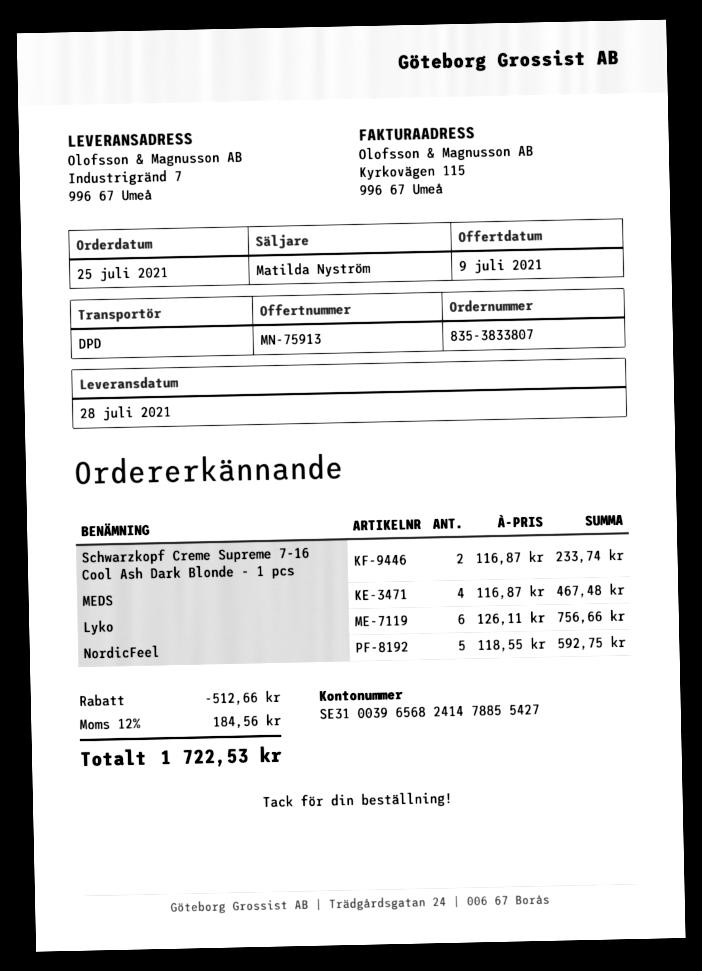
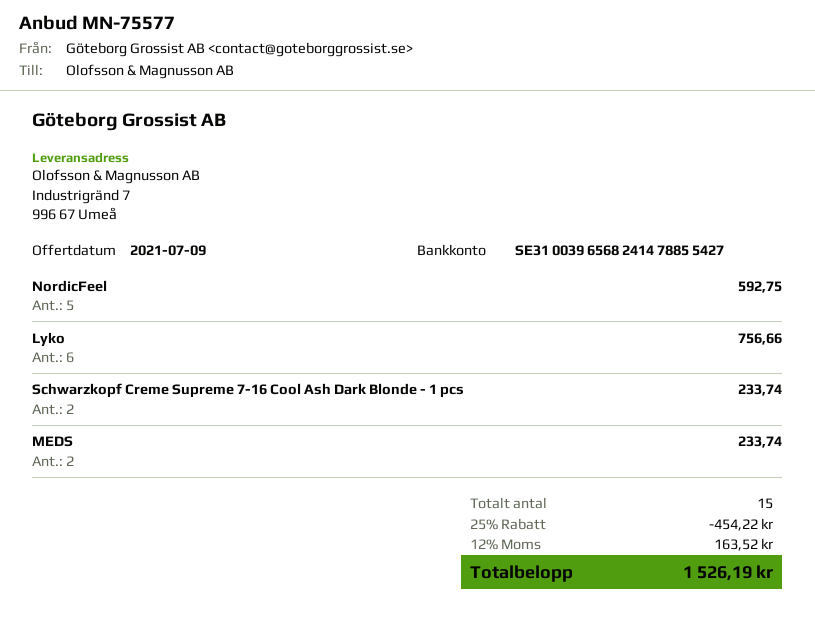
quote number: MN-75913 -> MN-75577
MEDS: 4 for 467.48 -> 2 for 233.74
discount: 512.66 -> 454.22
tax: 12% = 184.56 -> 12% = 163.52
total: 1722.53 -> 1526.19

